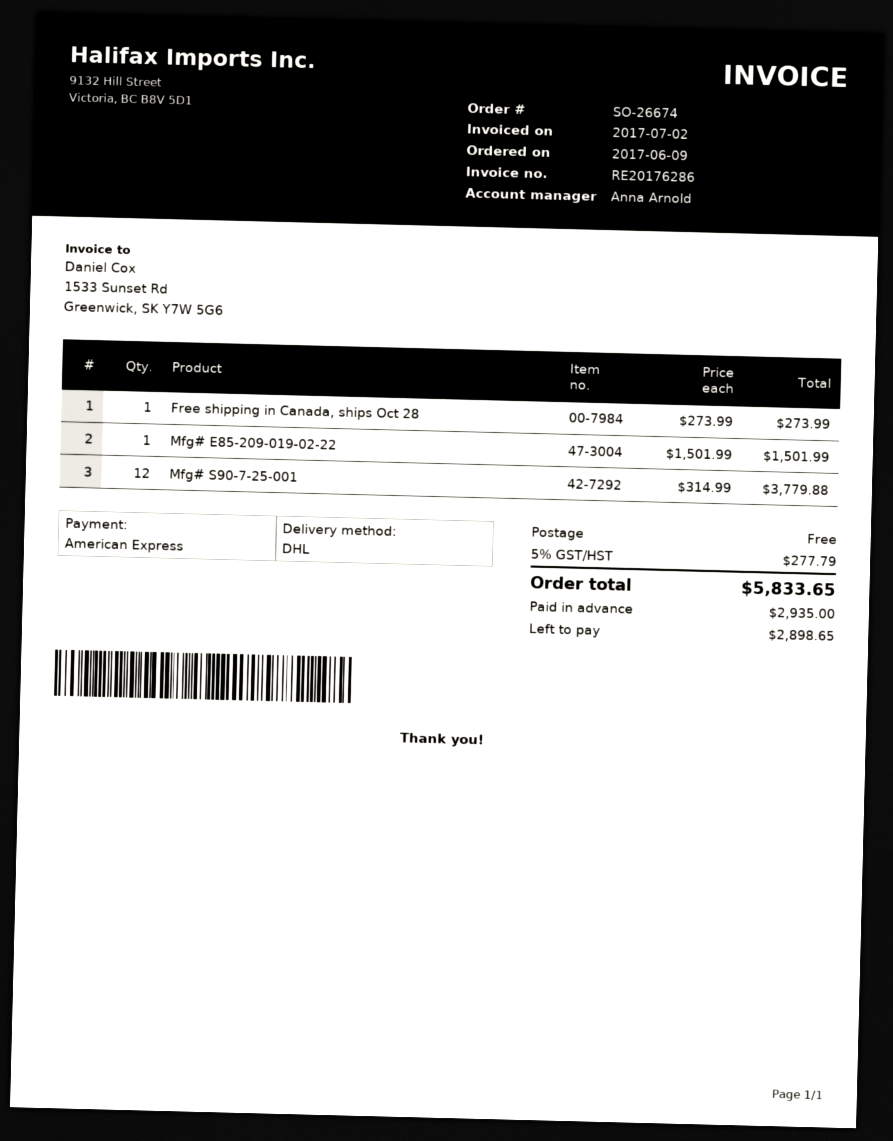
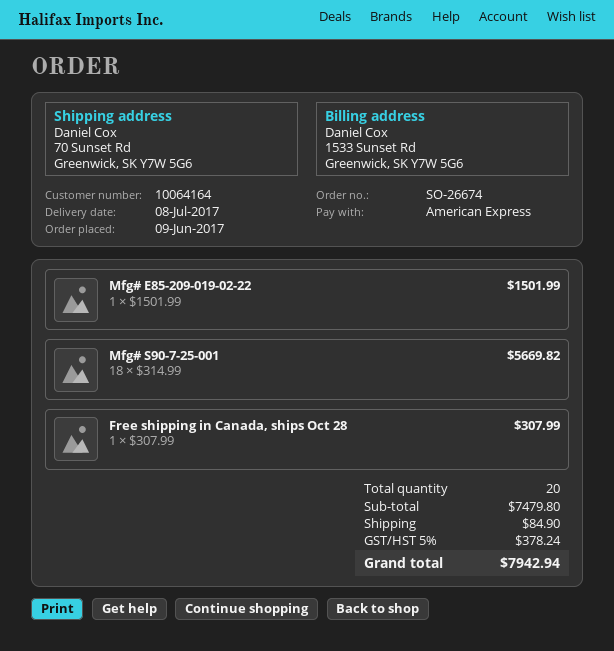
Free shipping in Canada, ships Oct 28: 1 x 273.99 = 273.99 -> 1 x 307.99 = 307.99
Mfg# S90-7-25-001: 12 x 314.99 = 3779.88 -> 18 x 314.99 = 5669.82
shipping: 0.00 -> 84.90
tax: 5% = 277.79 -> 5% = 378.24
total: 5833.65 -> 7942.94

